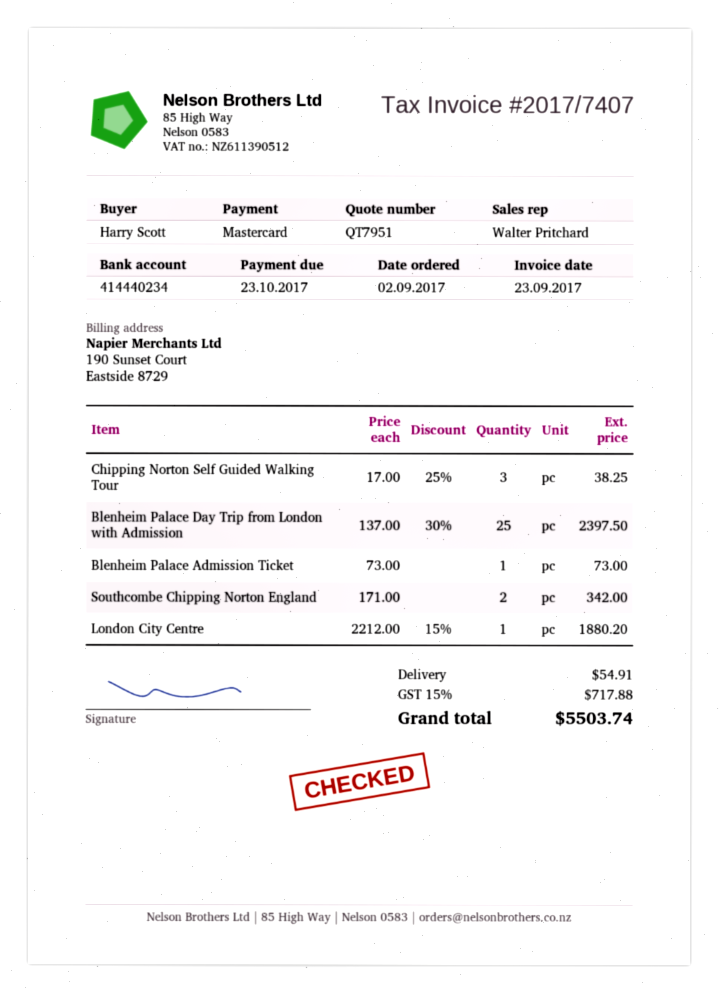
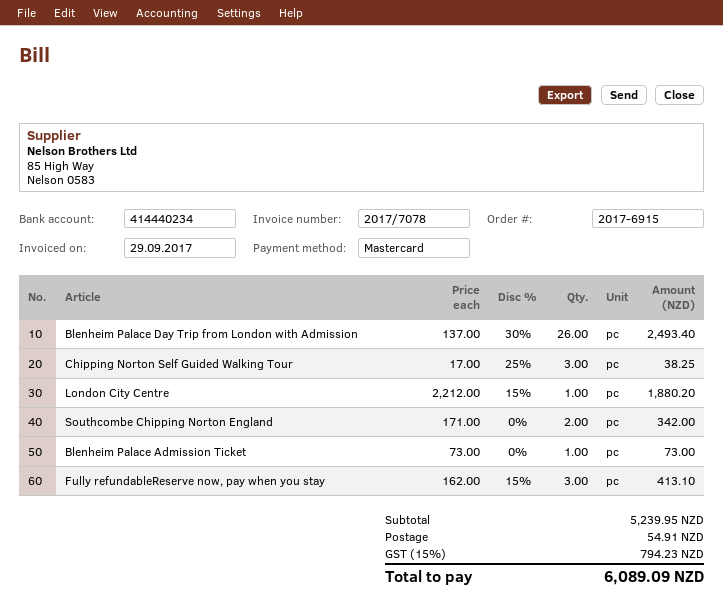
invoice number: 2017/7407 -> 2017/7078
invoice date: 2017-09-23 -> 2017-09-29
Blenheim Palace Day Trip from London with Admission: 25 x 137.00 - 30% = 2397.50 -> 26 x 137.00 - 30% = 2493.40
Fully refundableReserve now, pay when you stay: none -> 3 x 162.00 - 15% = 413.10
tax: 15% = 717.88 -> 15% = 794.23
total: 5503.74 -> 6089.09

